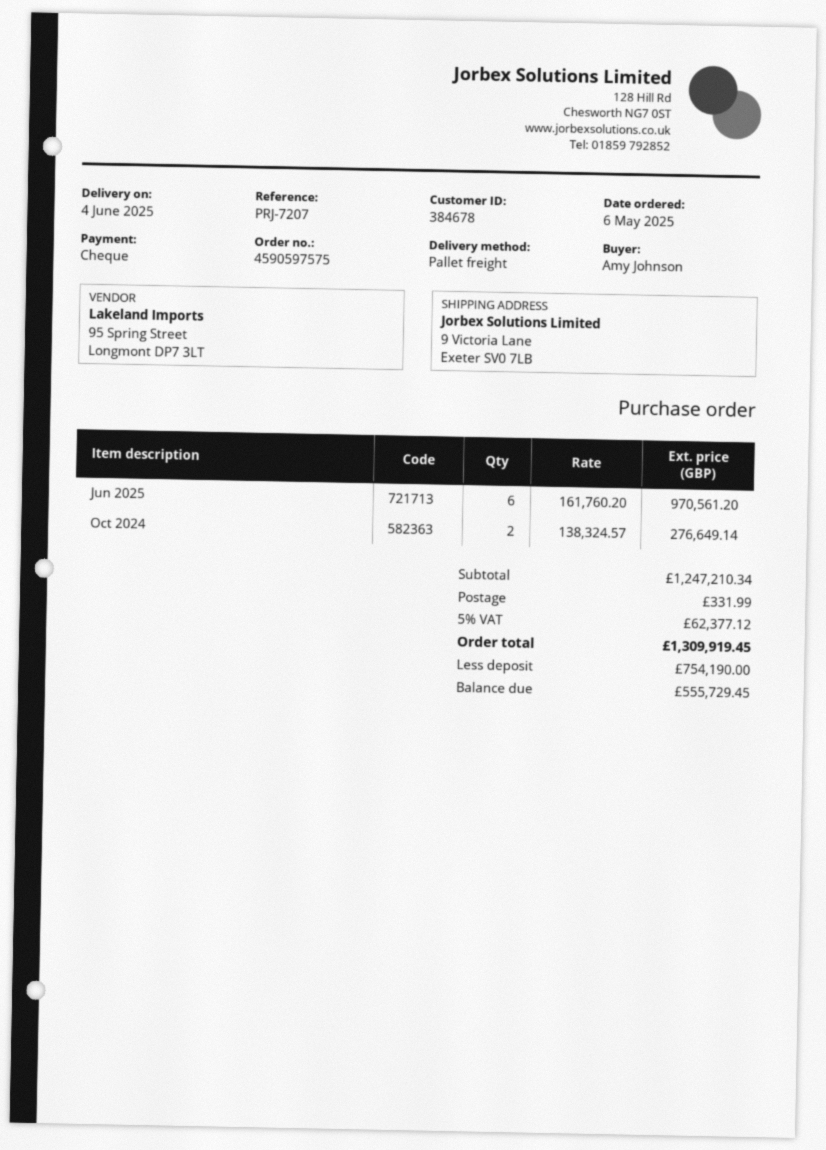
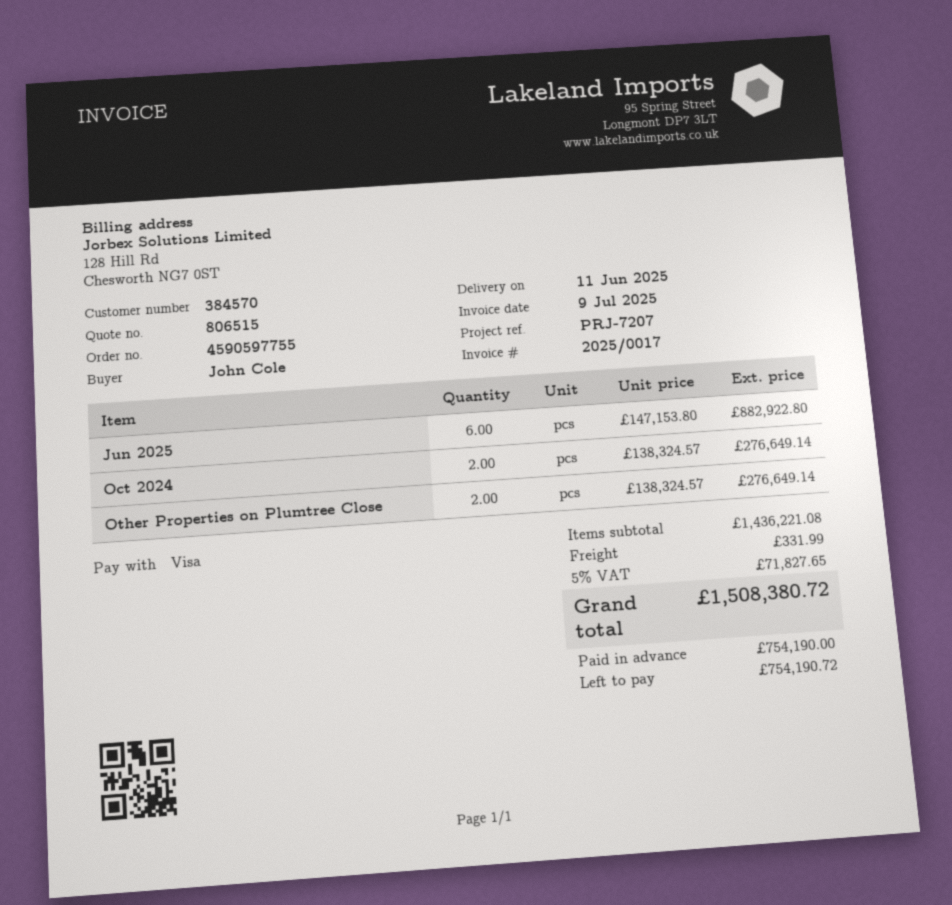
order number: 4590597575 -> 4590597755
delivery date: 2025-06-04 -> 2025-06-11
customer number: 384678 -> 384570
ordered by: Amy Johnson -> John Cole
payment method: cheque -> Visa
Jun 2025: 6 x 161760.20 = 970561.20 -> 6 x 147153.80 = 882922.80
Other Properties on Plumtree Close: none -> 2 x 138324.57 = 276649.14
subtotal: 1247210.34 -> 1436221.08
tax: 5% = 62377.12 -> 5% = 71827.65
total: 1309919.45 -> 1508380.72
balance: 555729.45 -> 754190.72

